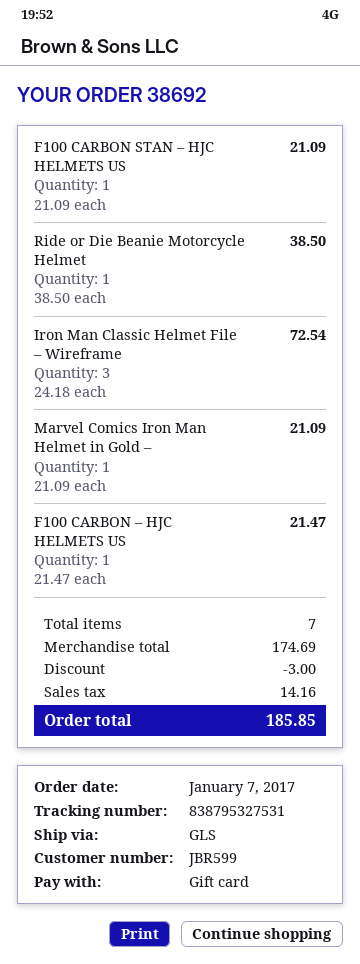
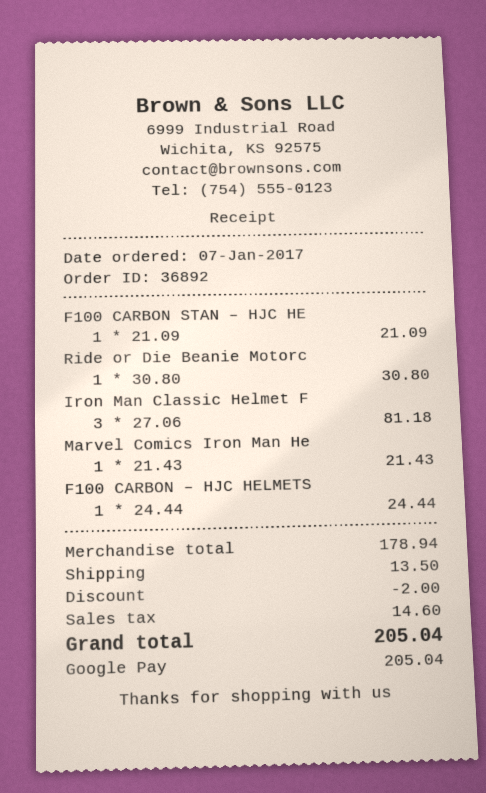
order number: 38692 -> 36892
payment method: gift card -> Google Pay
Ride or Die Beanie Motorcycle Helmet: 1 x 38.50 = 38.50 -> 1 x 30.80 = 30.80
Iron Man Classic Helmet File – Wireframe: 3 x 24.18 = 72.54 -> 3 x 27.06 = 81.18
Marvel Comics Iron Man Helmet in Gold –: 1 x 21.09 = 21.09 -> 1 x 21.43 = 21.43
F100 CARBON – HJC HELMETS US: 1 x 21.47 = 21.47 -> 1 x 24.44 = 24.44
subtotal: 174.69 -> 178.94
discount: 3.00 -> 2.00
shipping: none -> 13.50
tax: 14.16 -> 14.60
total: 185.85 -> 205.04

